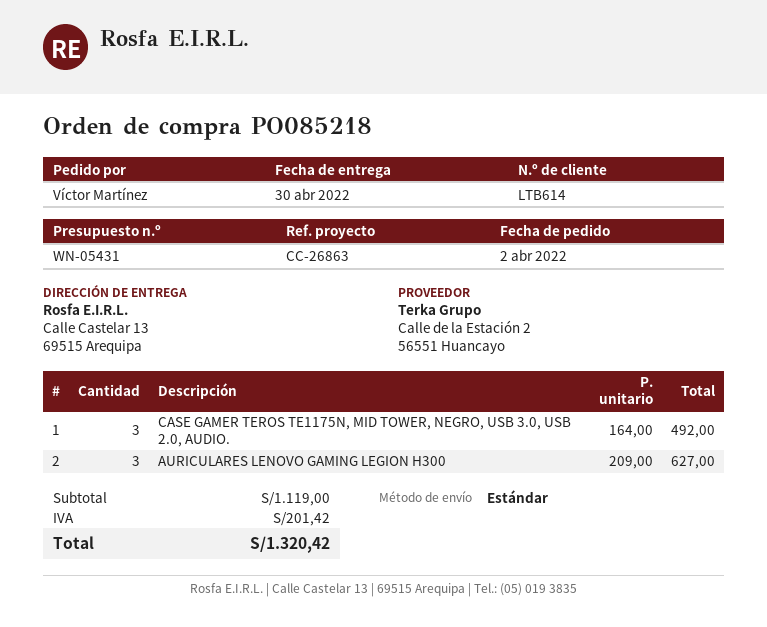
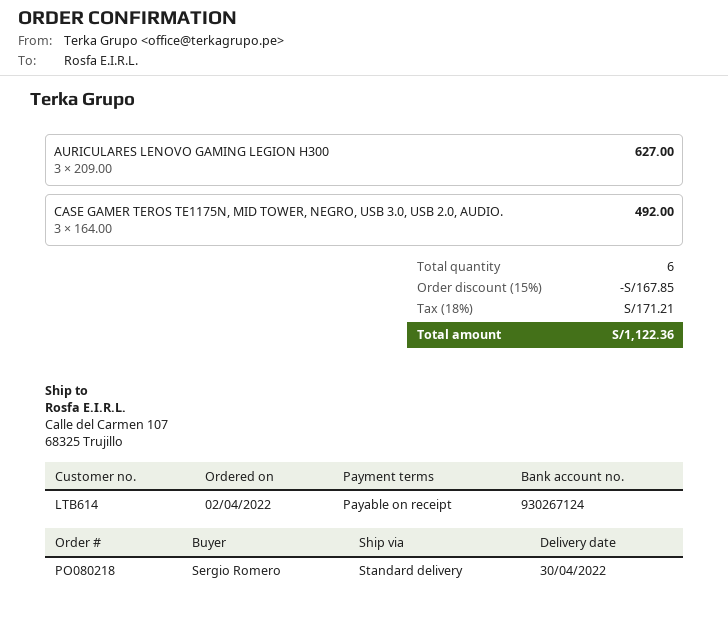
order number: PO085218 -> PO080218
ordered by: Víctor Martínez -> Sergio Romero
ship to: Calle Castelar 13, 69515 Arequipa -> Calle del Carmen 107, 68325 Trujillo
discount: none -> 15% = 167.85
tax: 201.42 -> 171.21
total: 1320.42 -> 1122.36

